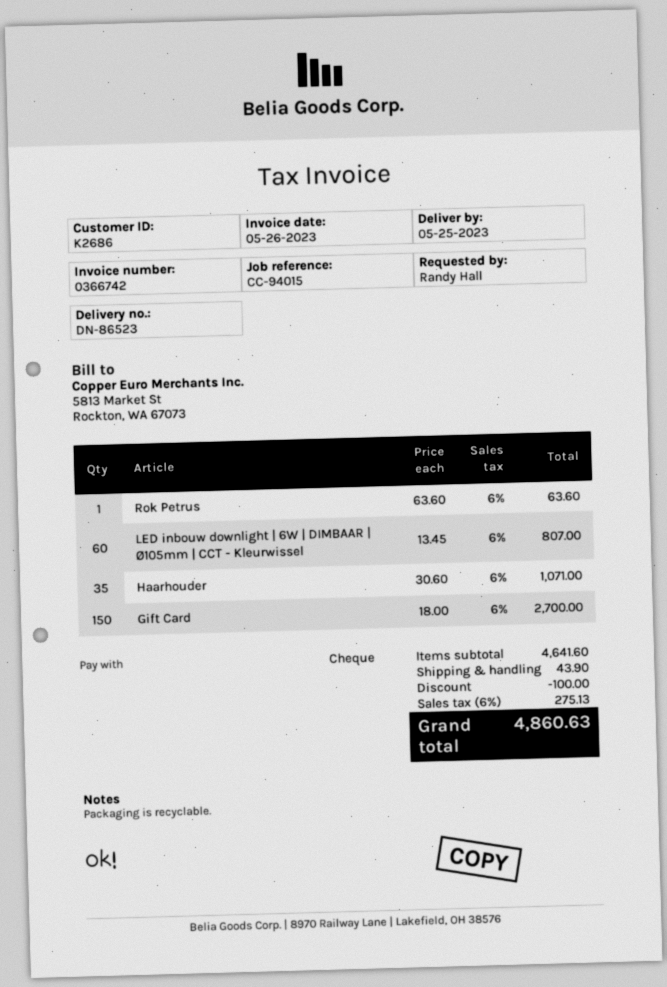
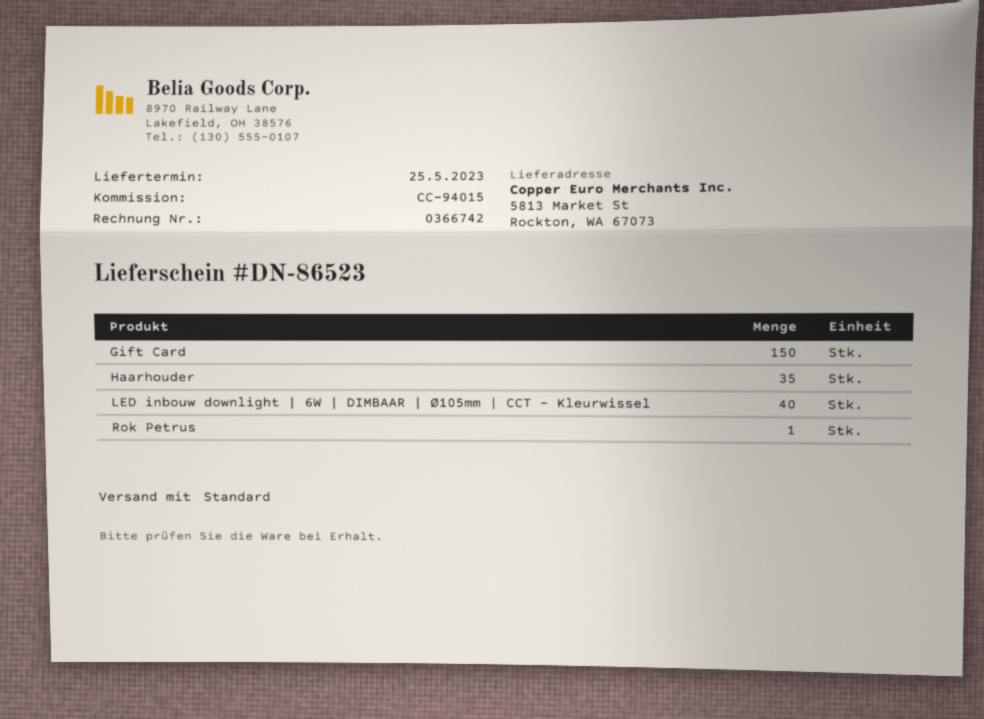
LED inbouw downlight | 6W | DIMBAAR | Ø105mm | CCT - Kleurwissel: 60 -> 40

